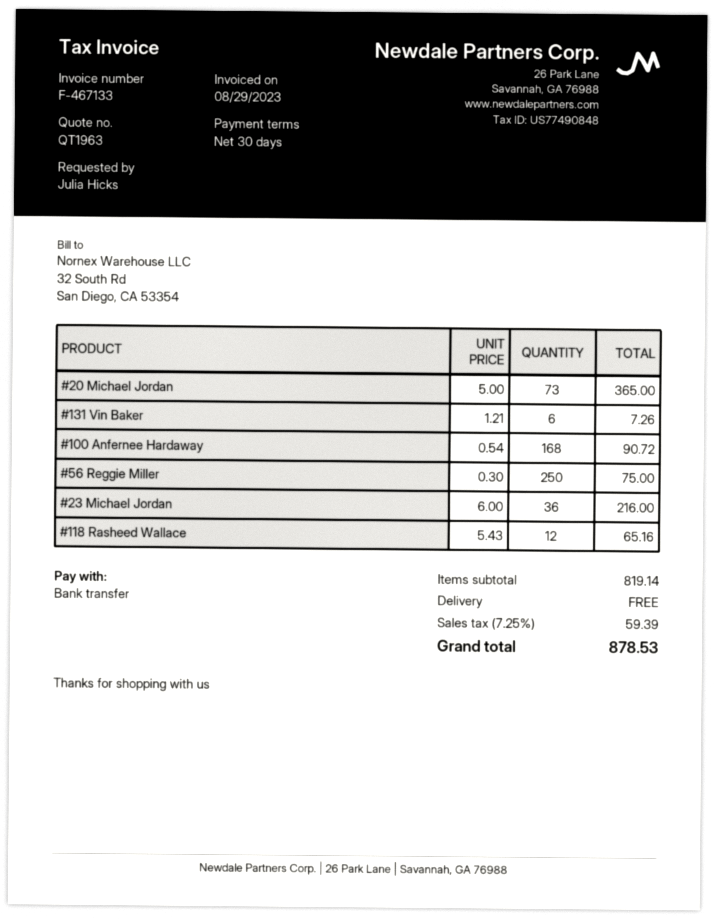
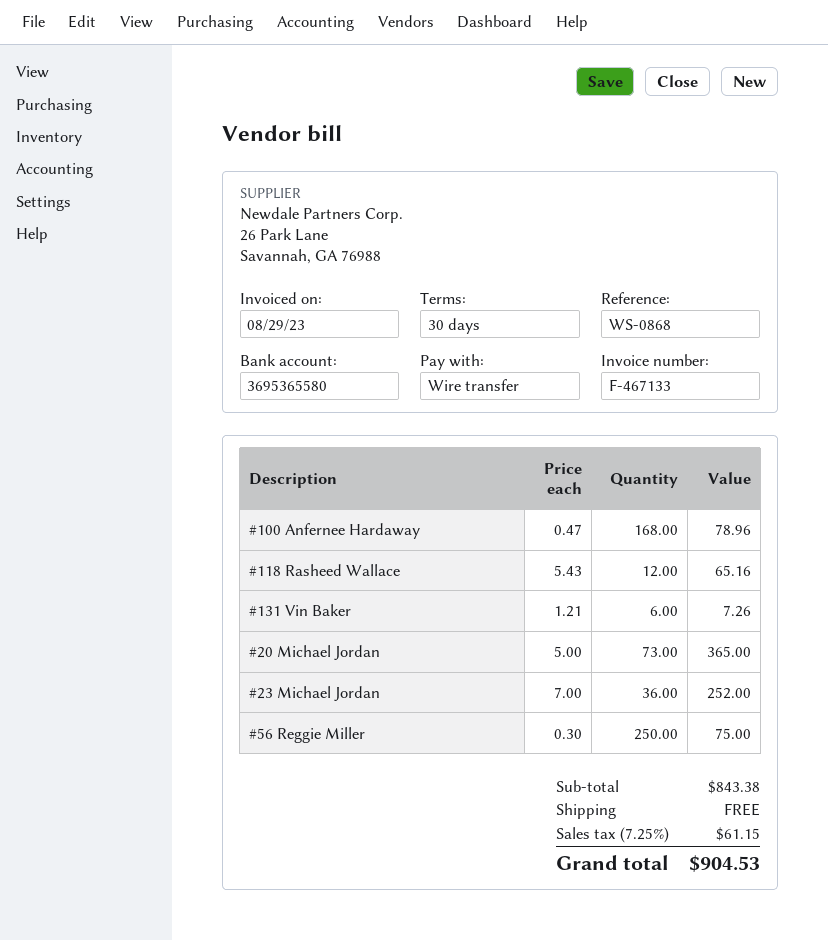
#100 Anfernee Hardaway: 168 x 0.54 = 90.72 -> 168 x 0.47 = 78.96
#23 Michael Jordan: 36 x 6.00 = 216.00 -> 36 x 7.00 = 252.00
subtotal: 819.14 -> 843.38
tax: 7.25% = 59.39 -> 7.25% = 61.15
total: 878.53 -> 904.53

